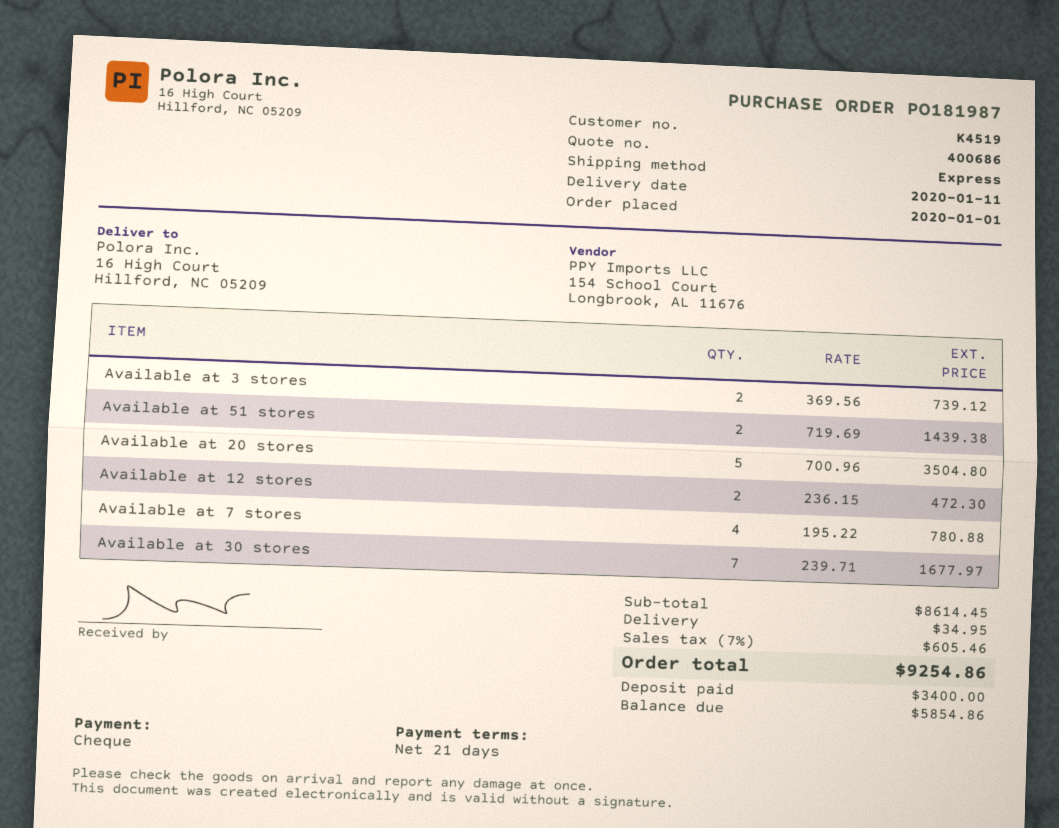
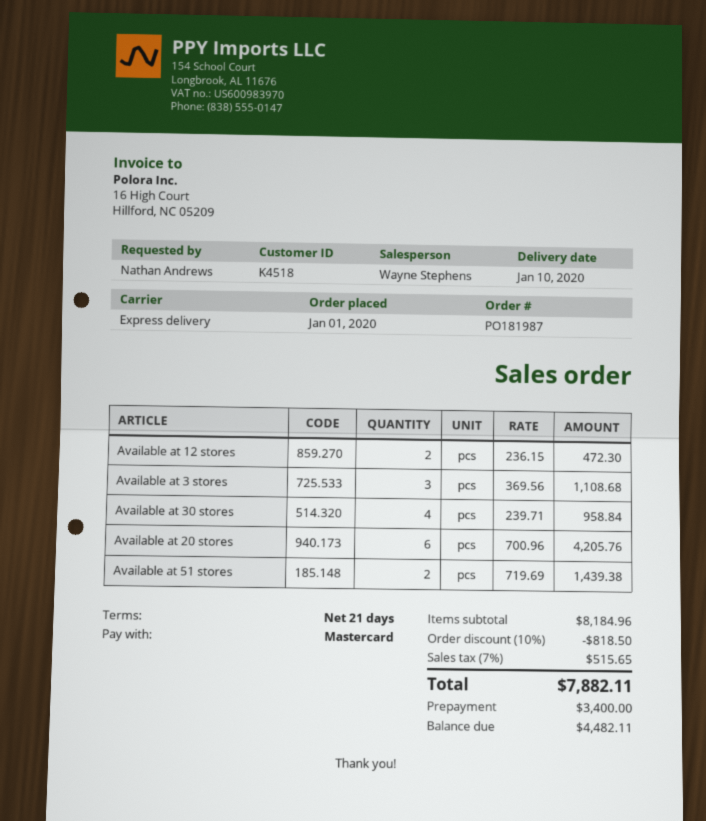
delivery date: 2020-01-11 -> 2020-01-10
customer number: K4519 -> K4518
payment method: cheque -> Mastercard
Available at 3 stores: 2 x 369.56 = 739.12 -> 3 x 369.56 = 1108.68
Available at 20 stores: 5 x 700.96 = 3504.80 -> 6 x 700.96 = 4205.76
Available at 7 stores: 4 x 195.22 = 780.88 -> none
Available at 30 stores: 7 x 239.71 = 1677.97 -> 4 x 239.71 = 958.84
subtotal: 8614.45 -> 8184.96
discount: none -> 10% = 818.50
shipping: 34.95 -> none
tax: 7% = 605.46 -> 7% = 515.65
total: 9254.86 -> 7882.11
balance: 5854.86 -> 4482.11

